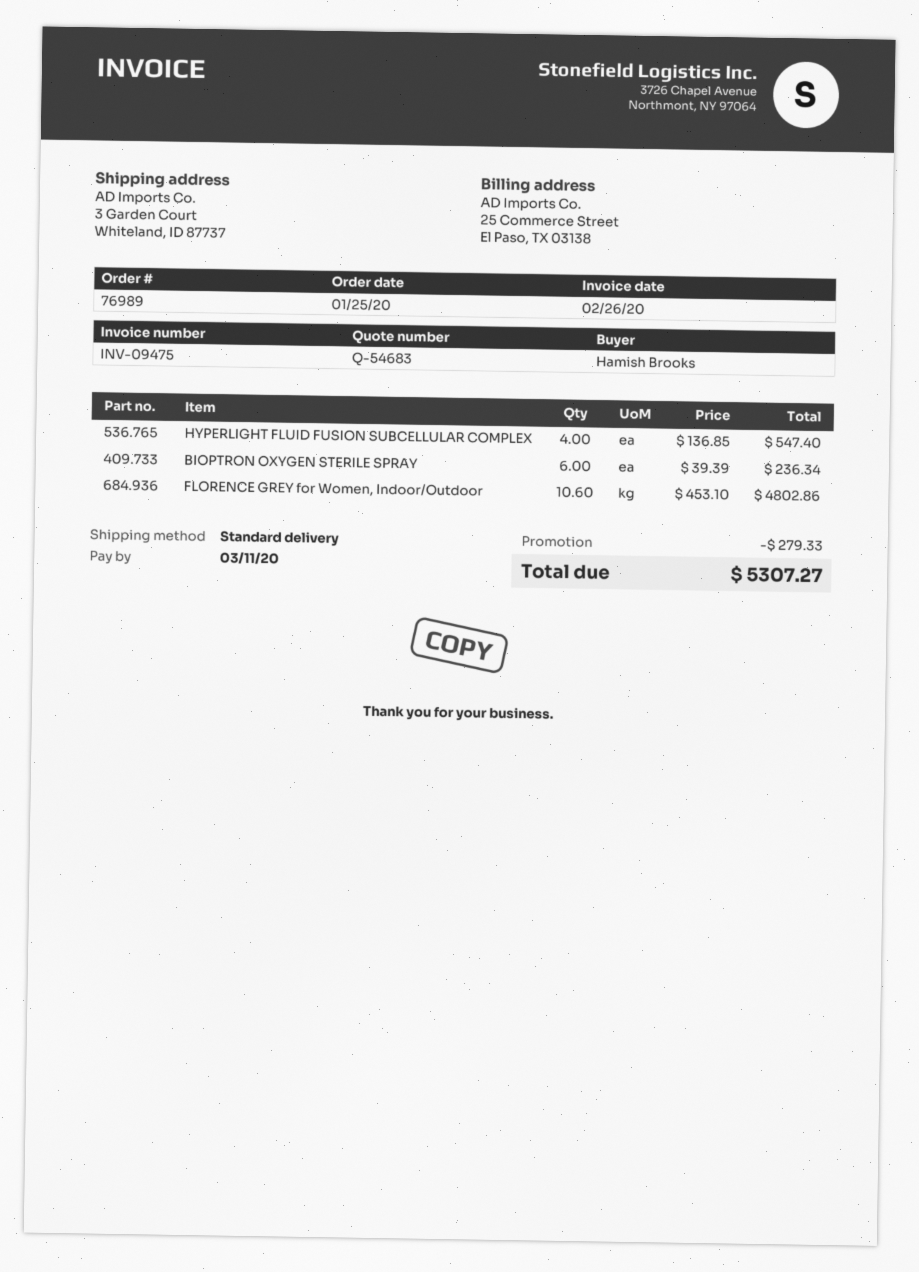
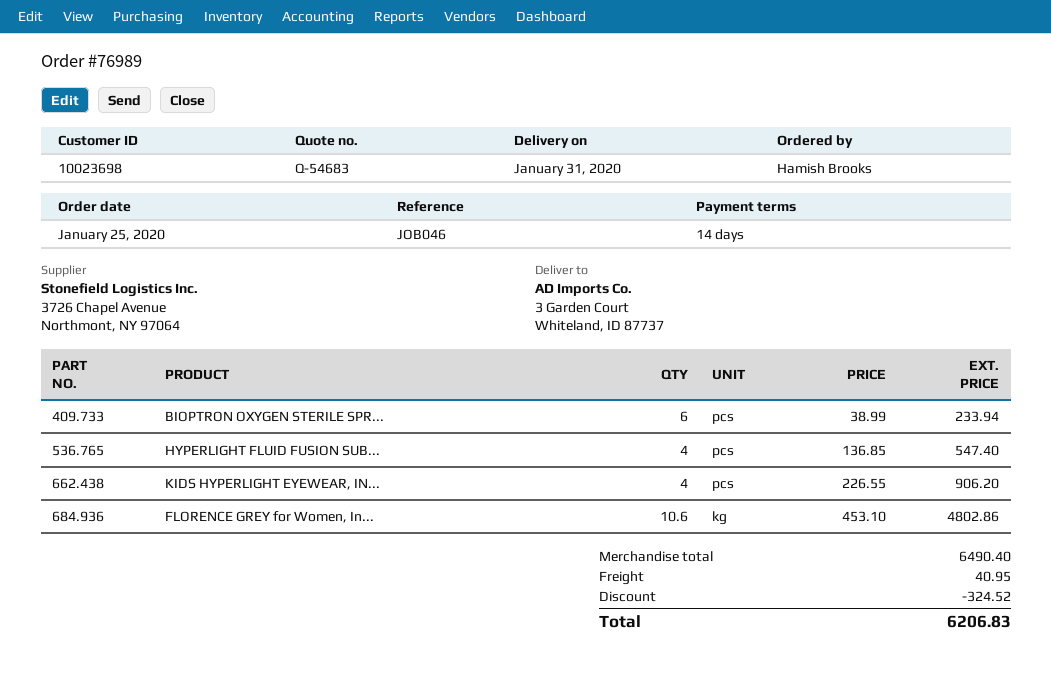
BIOPTRON OXYGEN STERILE SPRAY: 6 x 39.39 = 236.34 -> 6 x 38.99 = 233.94
KIDS HYPERLIGHT EYEWEAR, IN...: none -> 4 x 226.55 = 906.20
discount: 279.33 -> 324.52
shipping: none -> 40.95
total: 5307.27 -> 6206.83

